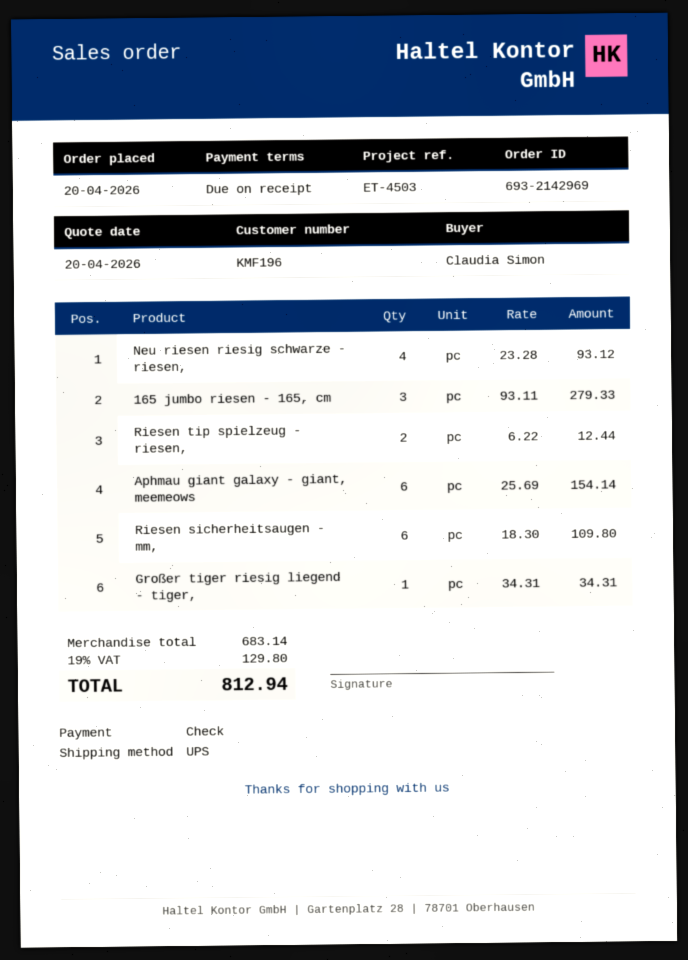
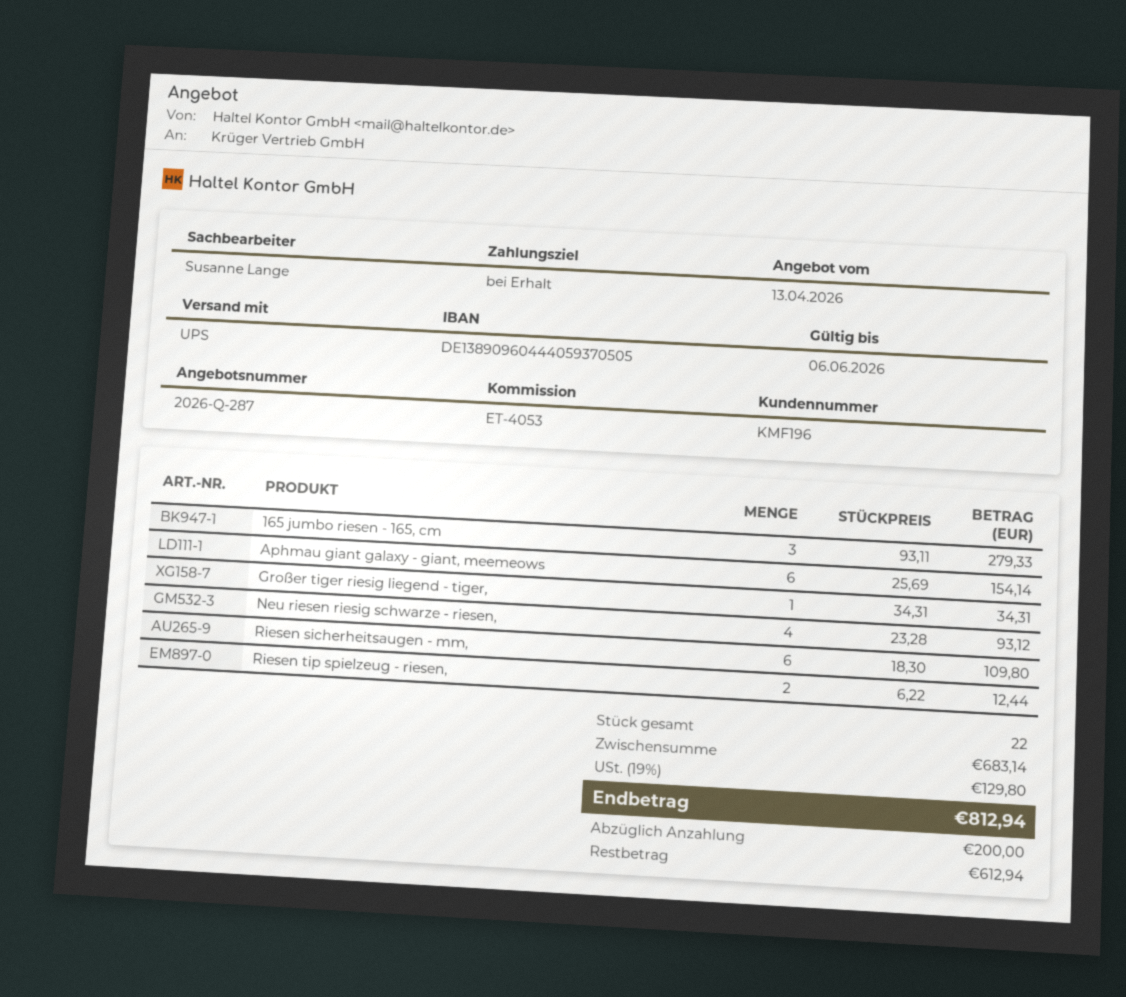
quote date: 2026-04-20 -> 2026-04-13
reference: ET-4503 -> ET-4053

